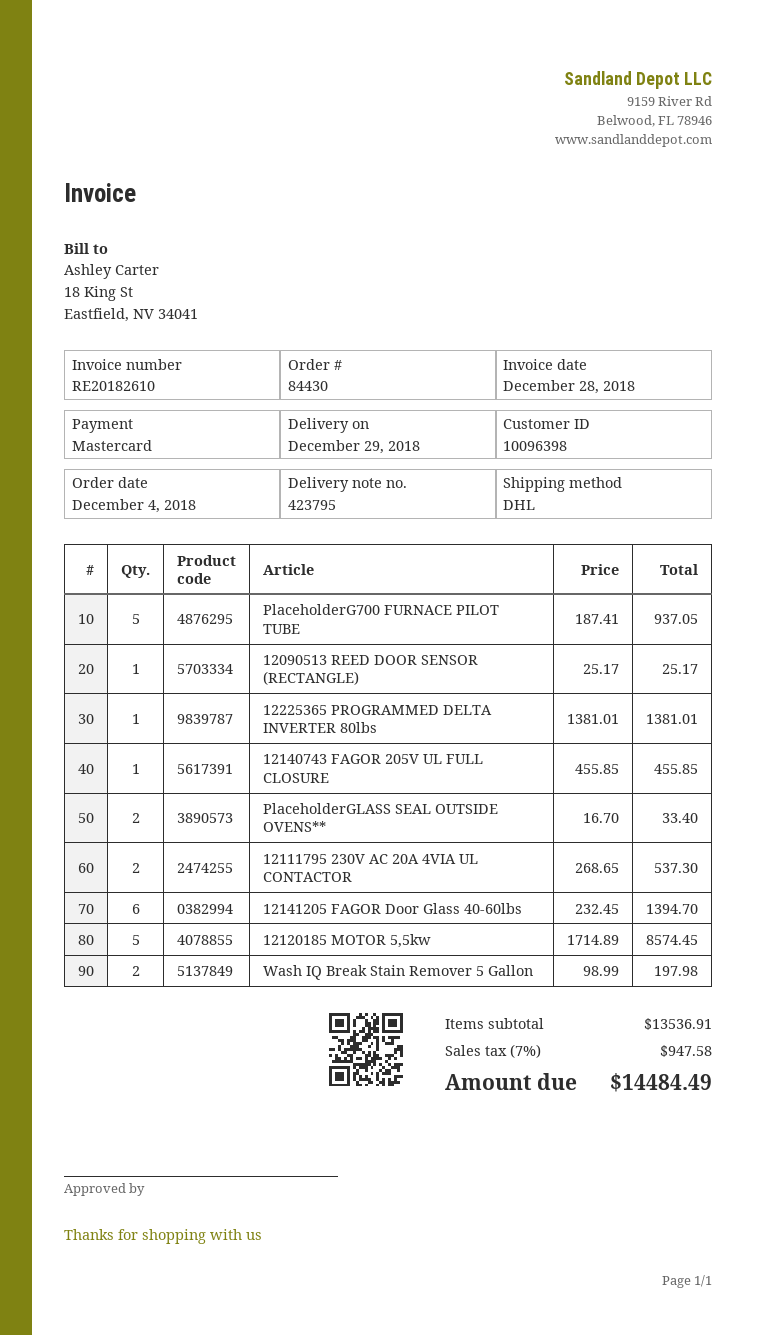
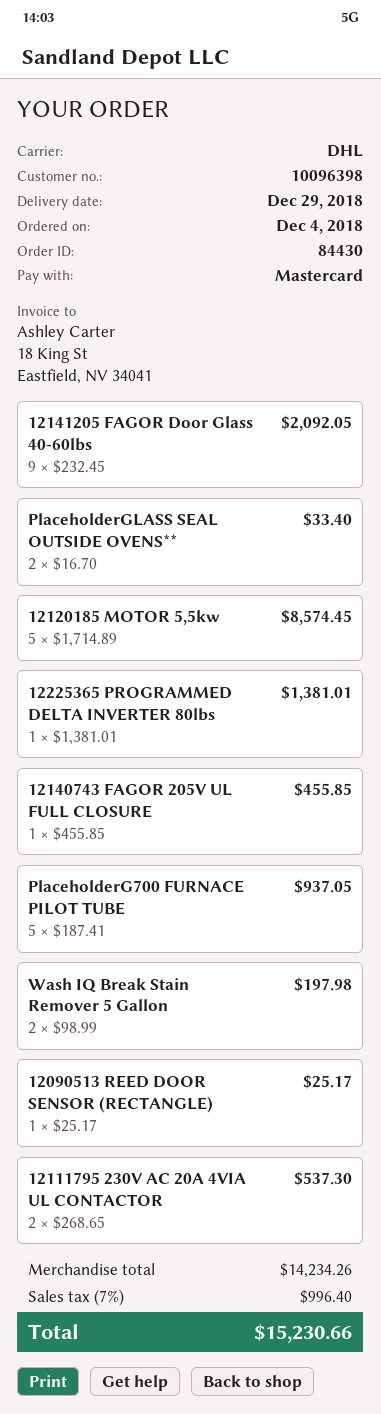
12141205 FAGOR Door Glass 40-60lbs: 6 x 232.45 = 1394.70 -> 9 x 232.45 = 2092.05
subtotal: 13536.91 -> 14234.26
tax: 7% = 947.58 -> 7% = 996.40
total: 14484.49 -> 15230.66

